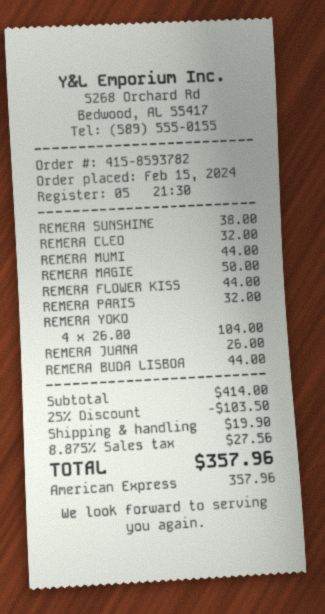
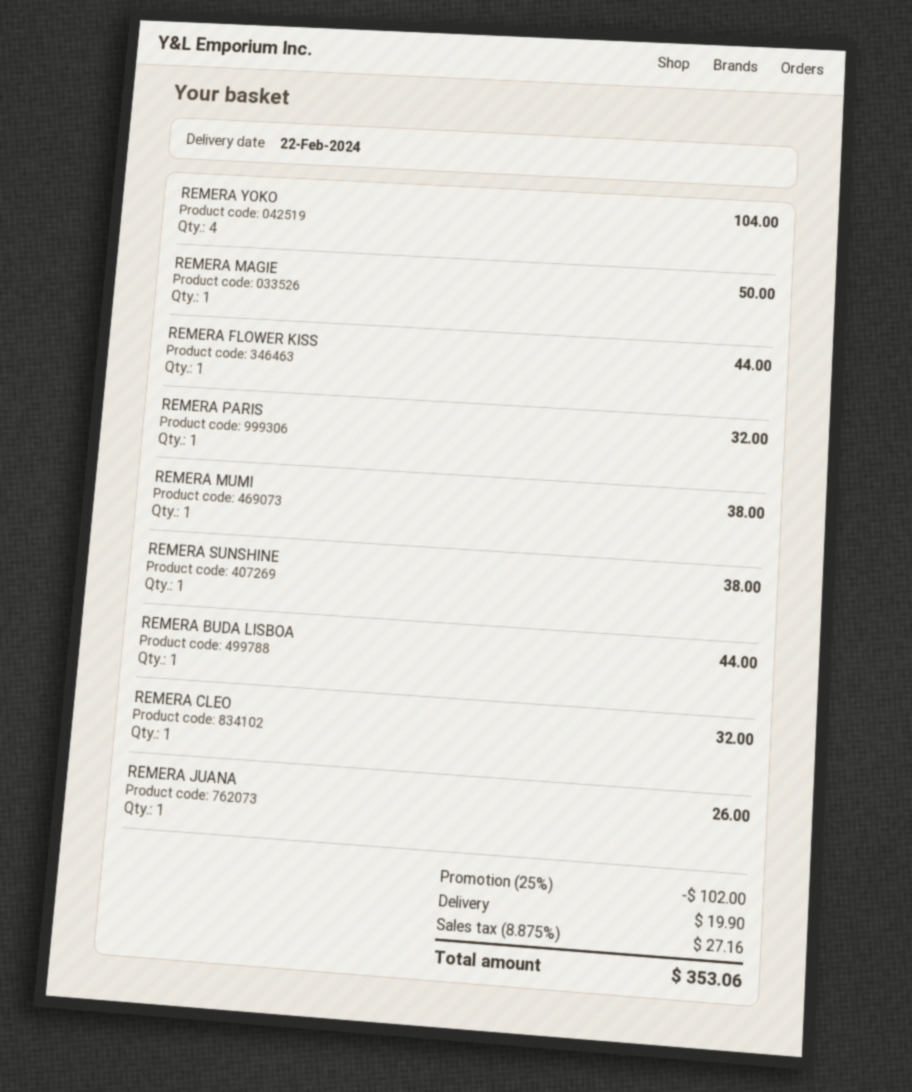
REMERA MUMI: 1 for 44.00 -> 1 for 38.00
discount: 25% = 103.50 -> 25% = 102.00
tax: 8.875% = 27.56 -> 8.875% = 27.16
total: 357.96 -> 353.06

